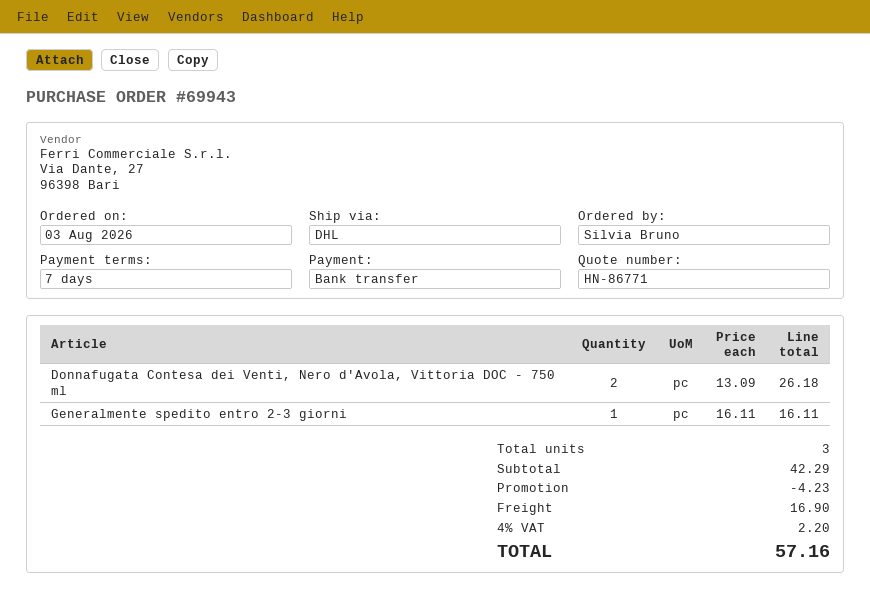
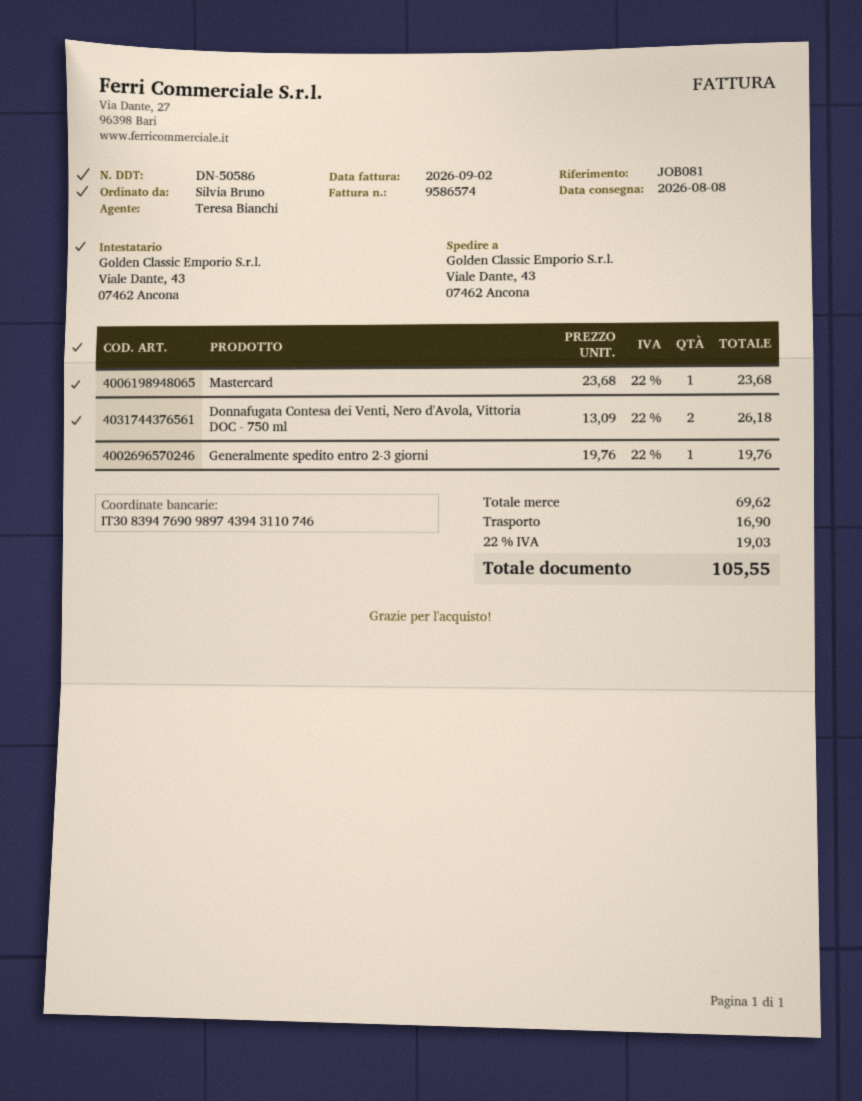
Generalmente spedito entro 2-3 giorni: 1 x 16.11 = 16.11 -> 1 x 19.76 = 19.76
Mastercard: none -> 1 x 23.68 = 23.68
subtotal: 42.29 -> 69.62
discount: 4.23 -> none
tax: 4% = 2.20 -> 22% = 19.03
total: 57.16 -> 105.55

